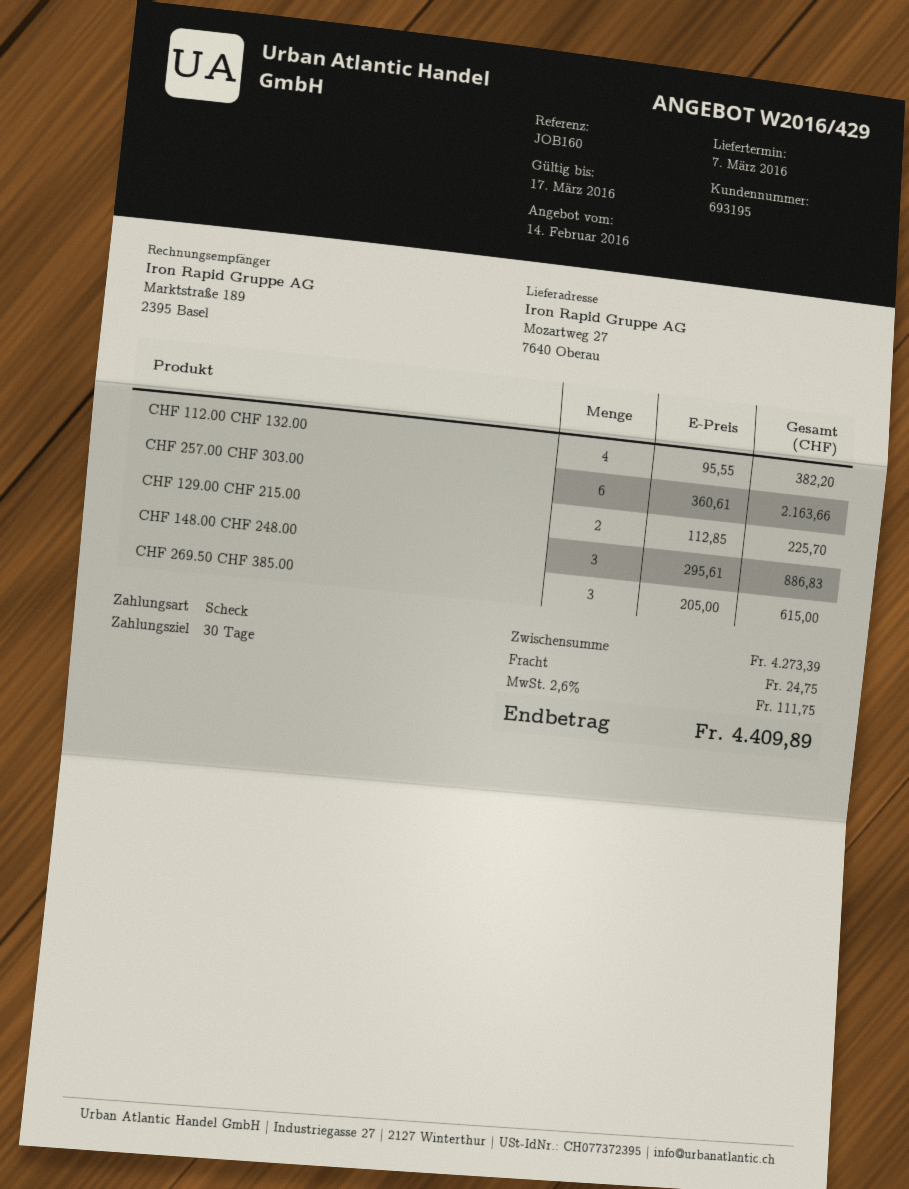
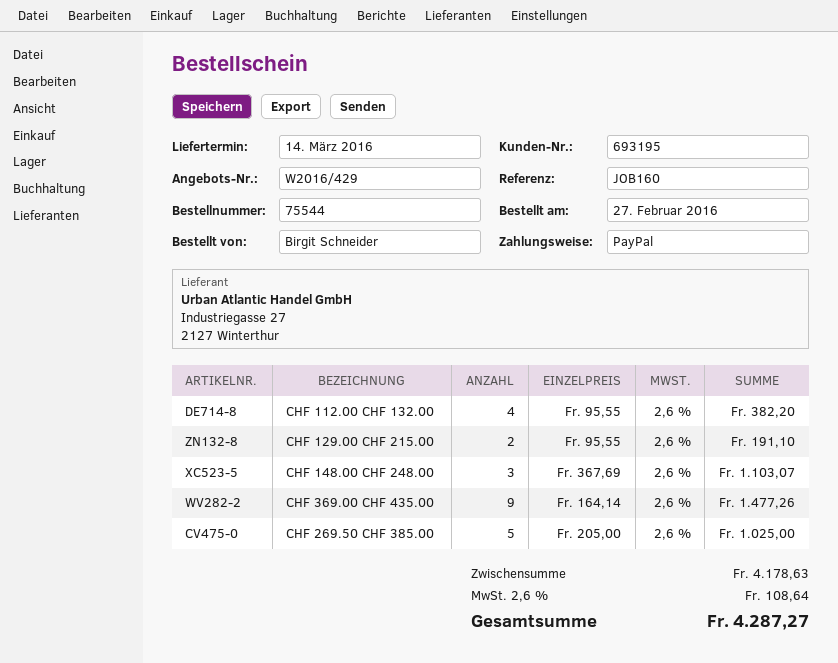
delivery date: 2016-03-07 -> 2016-03-14
payment method: cheque -> PayPal
CHF 257.00 CHF 303.00: 6 x 360.61 = 2163.66 -> none
CHF 129.00 CHF 215.00: 2 x 112.85 = 225.70 -> 2 x 95.55 = 191.10
CHF 148.00 CHF 248.00: 3 x 295.61 = 886.83 -> 3 x 367.69 = 1103.07
CHF 269.50 CHF 385.00: 3 x 205.00 = 615.00 -> 5 x 205.00 = 1025.00
CHF 369.00 CHF 435.00: none -> 9 x 164.14 = 1477.26
subtotal: 4273.39 -> 4178.63
shipping: 24.75 -> none
tax: 2.6% = 111.75 -> 2.6% = 108.64
total: 4409.89 -> 4287.27

